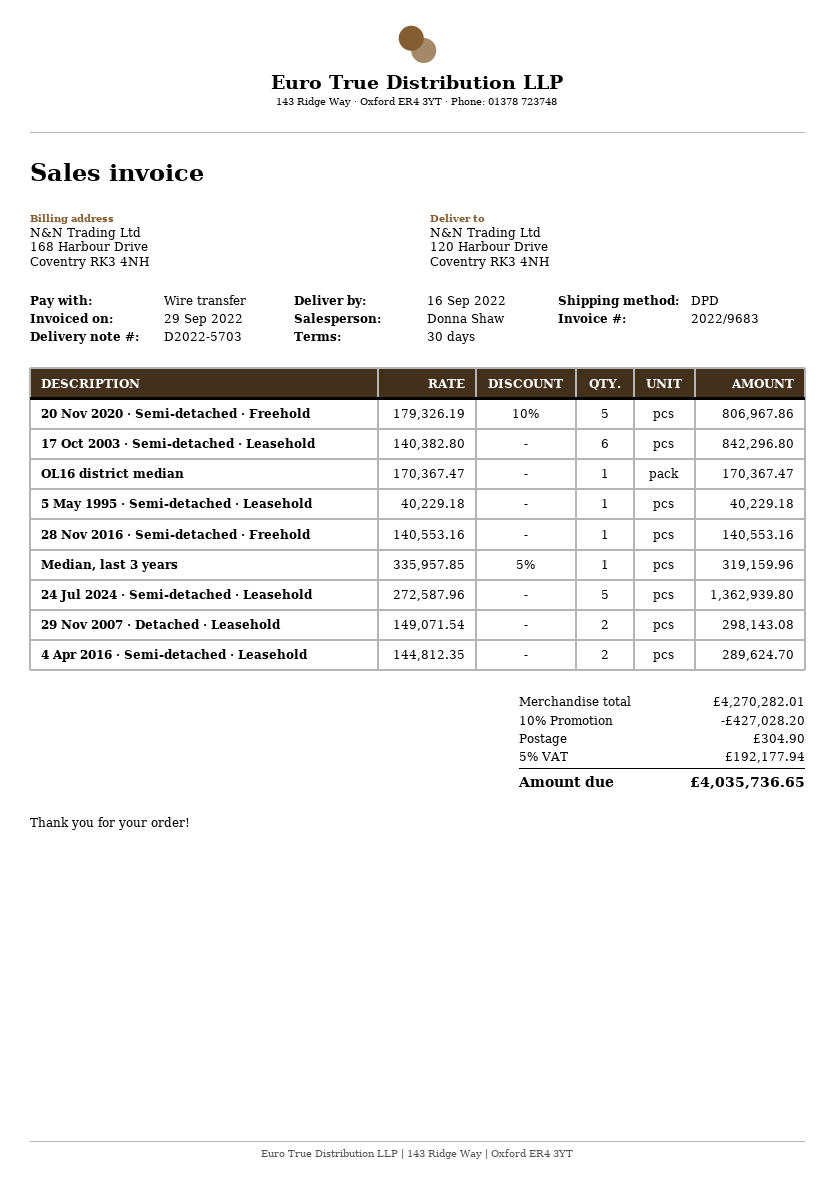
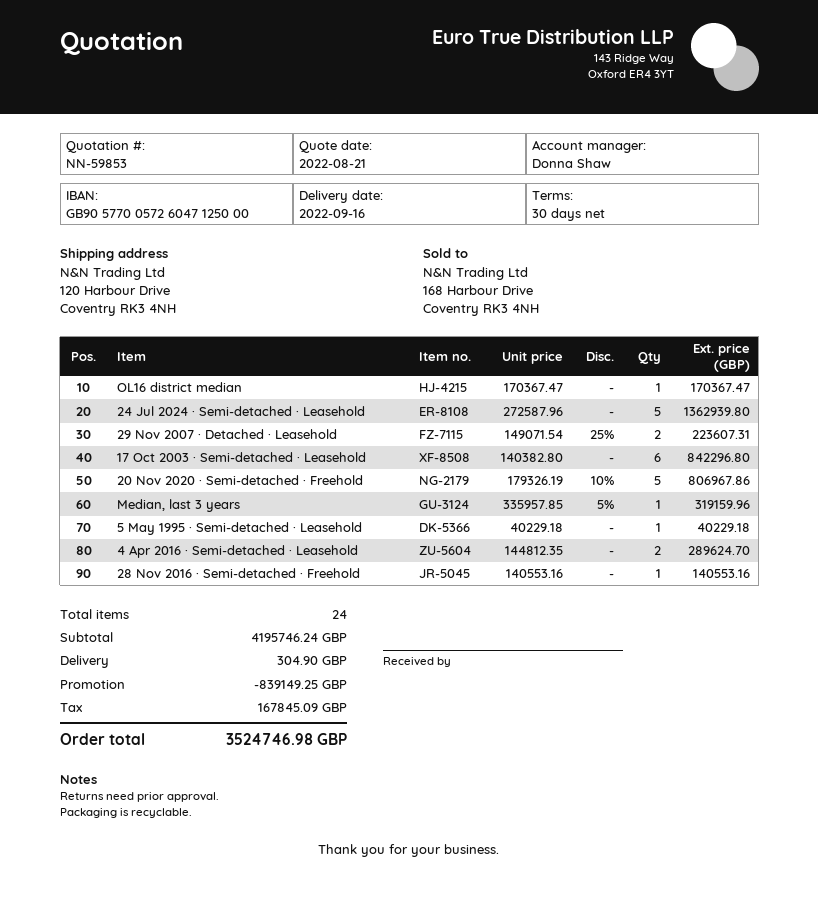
29 Nov 2007 · Detached · Leasehold: 2 x 149071.54 = 298143.08 -> 2 x 149071.54 - 25% = 223607.31
subtotal: 4270282.01 -> 4195746.24
discount: 427028.20 -> 839149.25
tax: 192177.94 -> 167845.09
total: 4035736.65 -> 3524746.98

